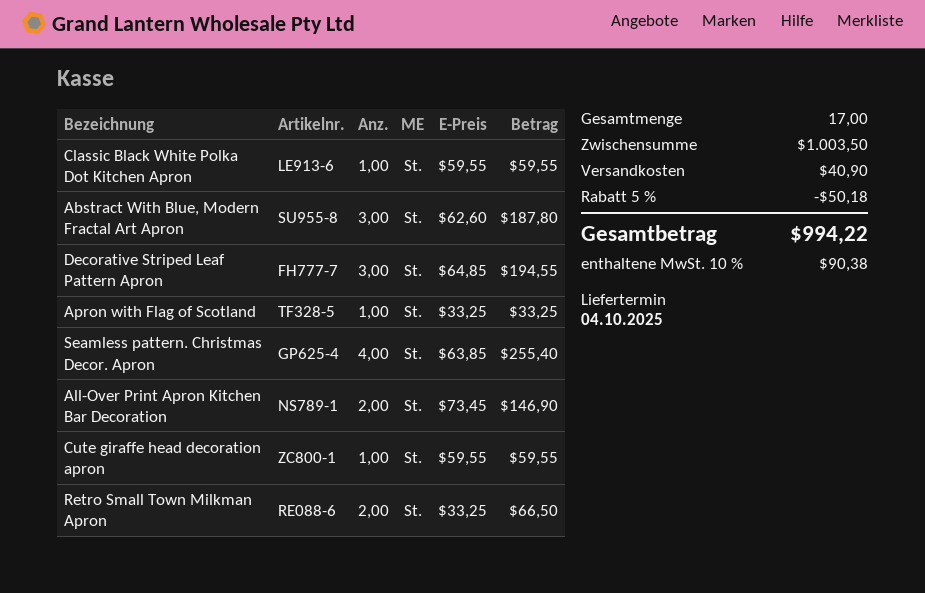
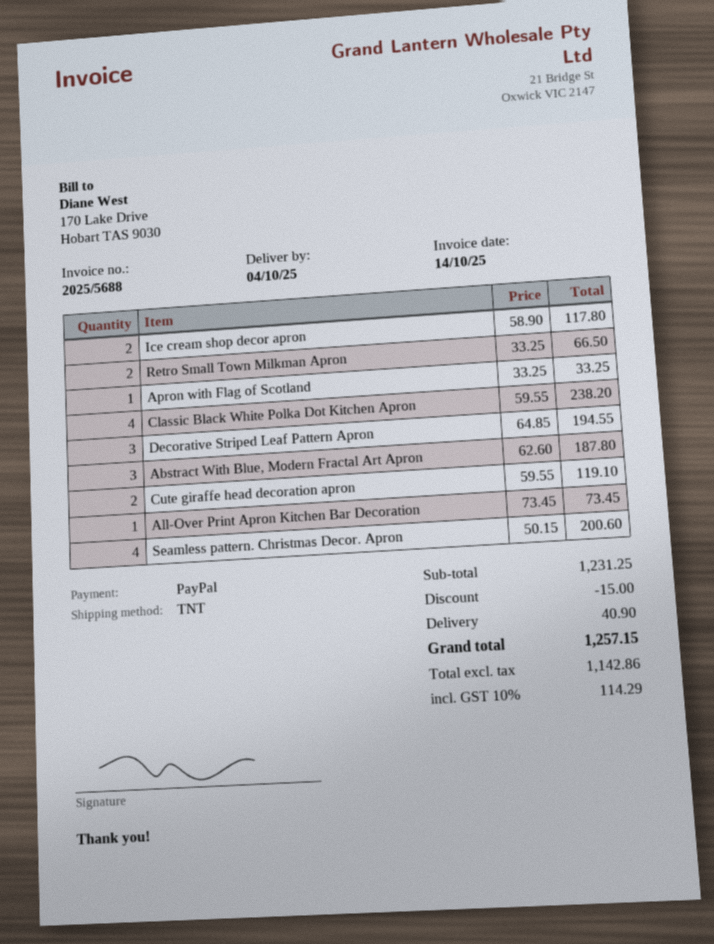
Classic Black White Polka Dot Kitchen Apron: 1 x 59.55 = 59.55 -> 4 x 59.55 = 238.20
Seamless pattern. Christmas Decor. Apron: 4 x 63.85 = 255.40 -> 4 x 50.15 = 200.60
All-Over Print Apron Kitchen Bar Decoration: 2 x 73.45 = 146.90 -> 1 x 73.45 = 73.45
Cute giraffe head decoration apron: 1 x 59.55 = 59.55 -> 2 x 59.55 = 119.10
Ice cream shop decor apron: none -> 2 x 58.90 = 117.80
subtotal: 1003.50 -> 1231.25
discount: 50.18 -> 15.00
tax: 10% = 90.38 -> 10% = 114.29
total: 994.22 -> 1257.15

